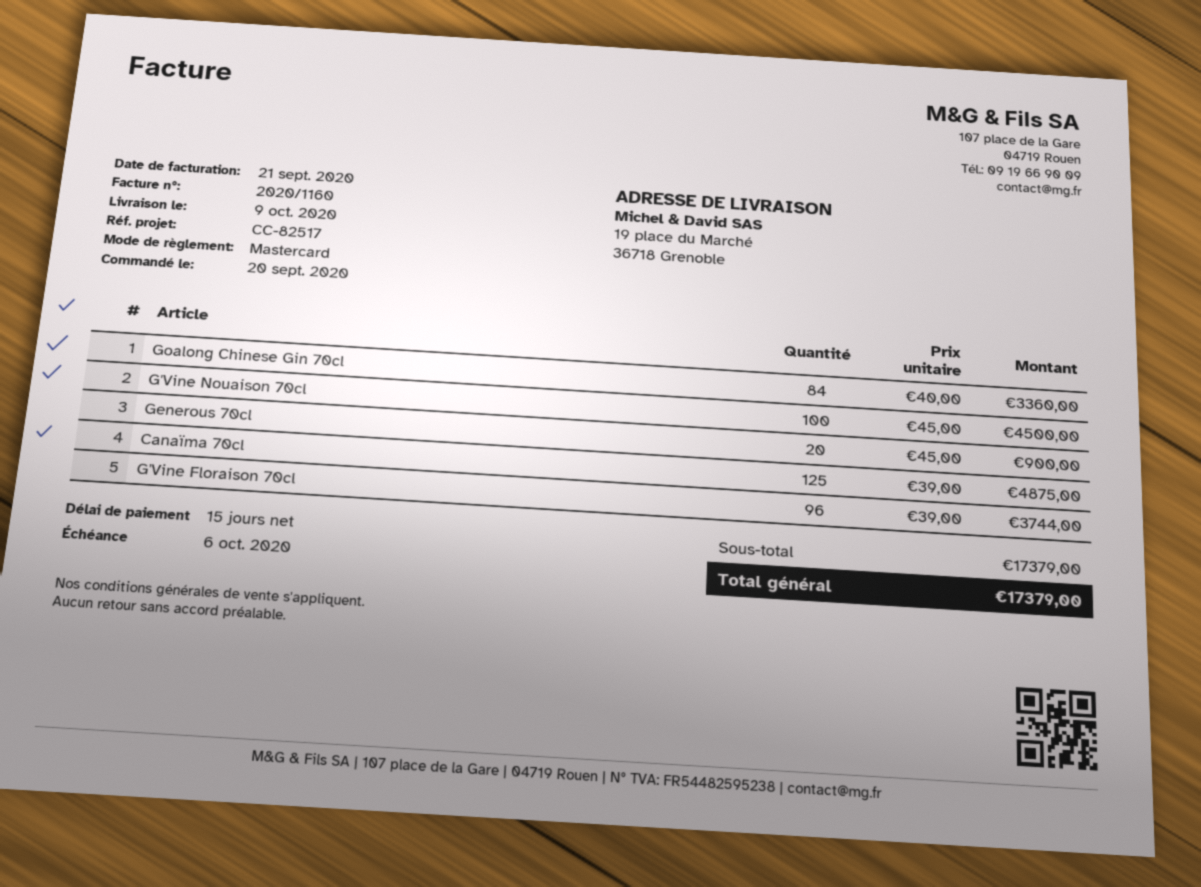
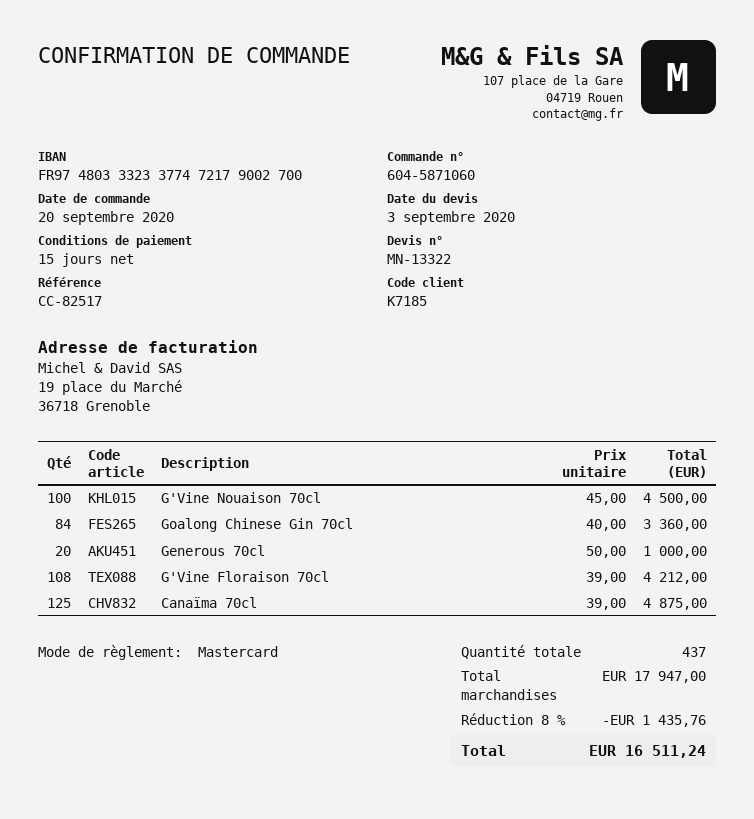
Generous 70cl: 20 x 45.00 = 900.00 -> 20 x 50.00 = 1000.00
G'Vine Floraison 70cl: 96 x 39.00 = 3744.00 -> 108 x 39.00 = 4212.00
subtotal: 17379.00 -> 17947.00
discount: none -> 8% = 1435.76
total: 17379.00 -> 16511.24

